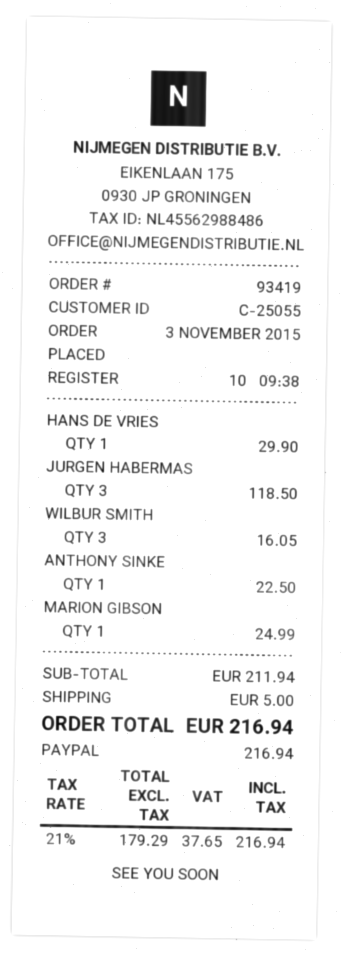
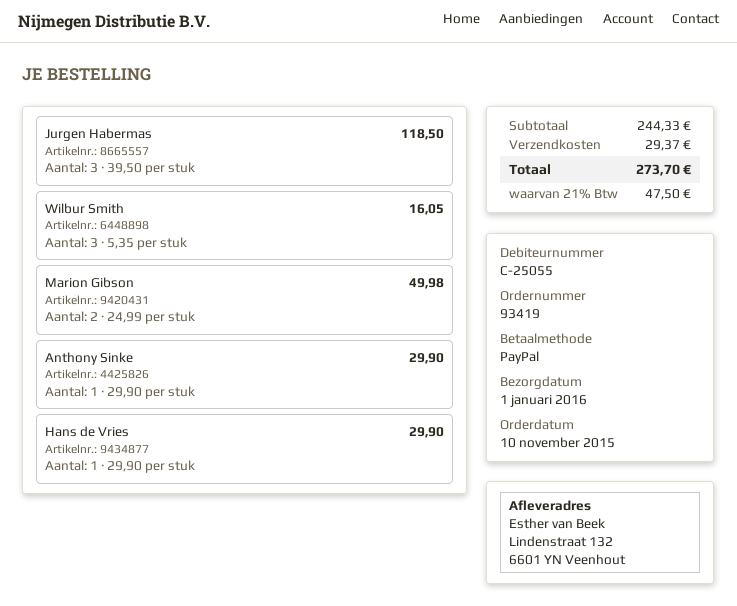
order date: 2015-11-03 -> 2015-11-10
ANTHONY SINKE: 1 for 22.50 -> 1 for 29.90
MARION GIBSON: 1 for 24.99 -> 2 for 49.98
subtotal: 211.94 -> 244.33
shipping: 5.00 -> 29.37
tax: 21% = 37.65 -> 21% = 47.50
total: 216.94 -> 273.70

